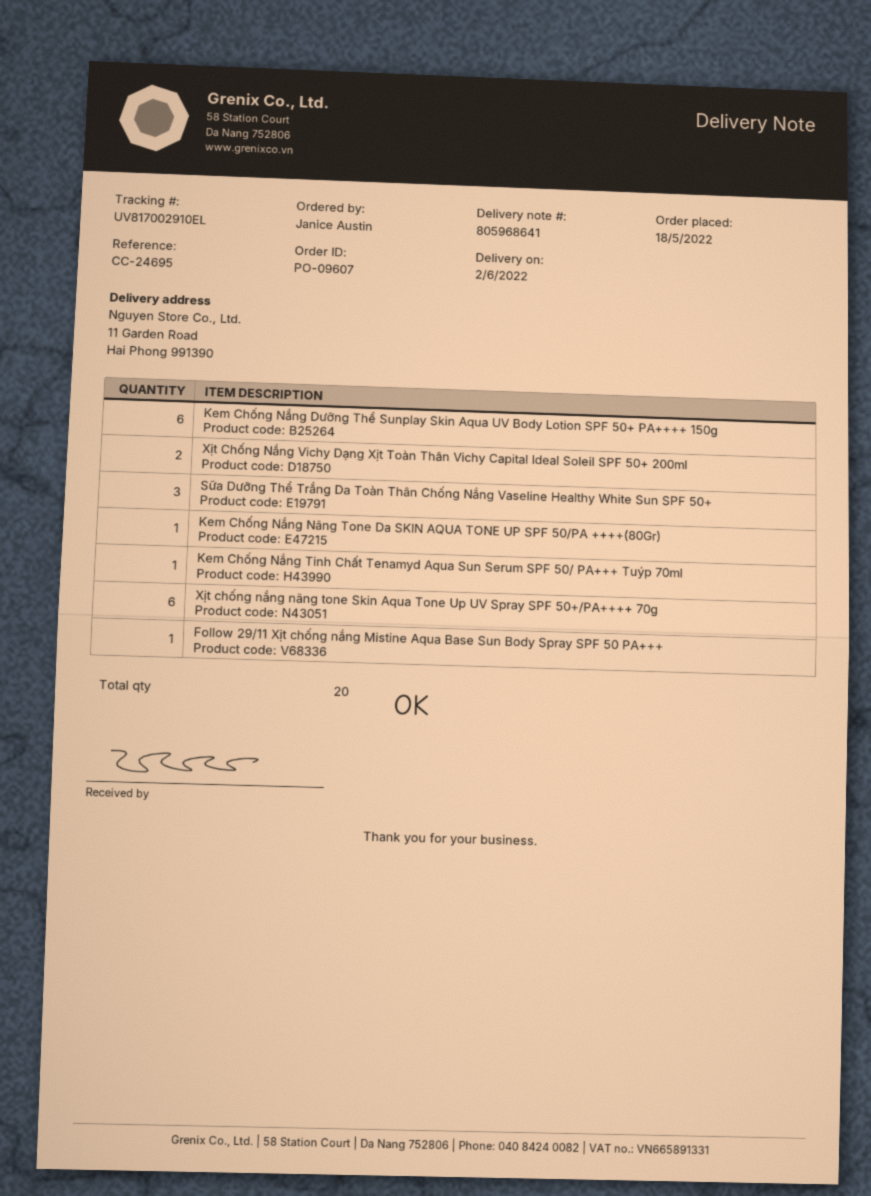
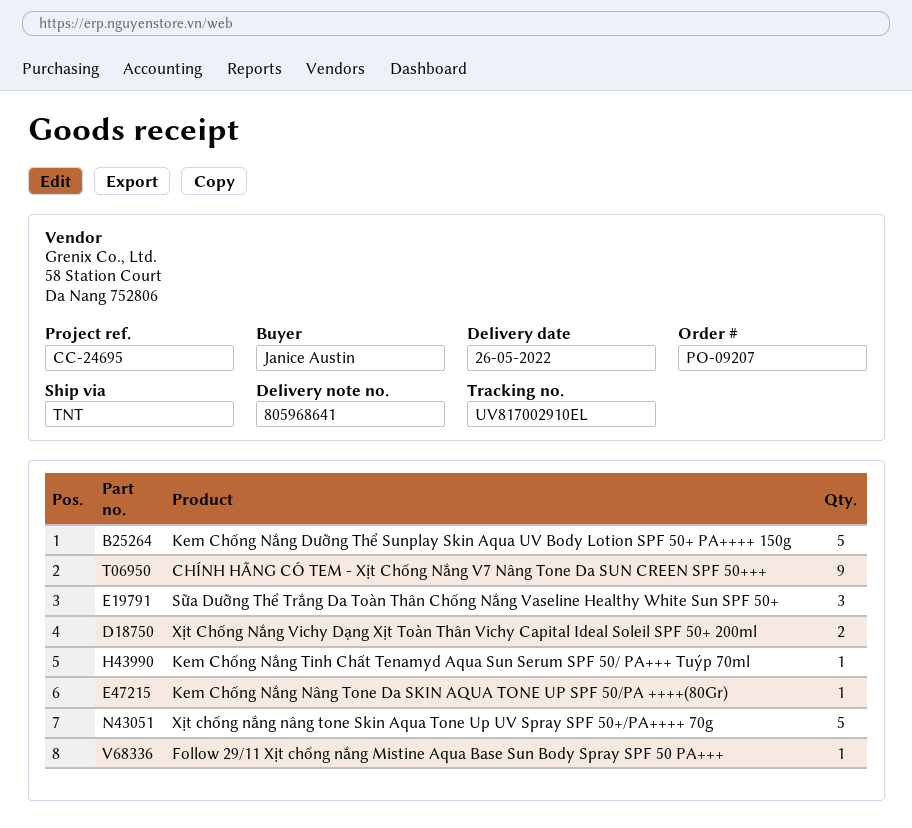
order number: PO-09607 -> PO-09207
delivery date: 2022-06-02 -> 2022-05-26
Kem Chống Nắng Dưỡng Thể Sunplay Skin Aqua UV Body Lotion SPF 50+ PA++++ 150g: 6 -> 5
Xịt chống nắng nâng tone Skin Aqua Tone Up UV Spray SPF 50+/PA++++ 70g: 6 -> 5
CHÍNH HÃNG CÓ TEM - Xịt Chống Nắng V7 Nâng Tone Da SUN CREEN SPF 50+++: none -> 9

